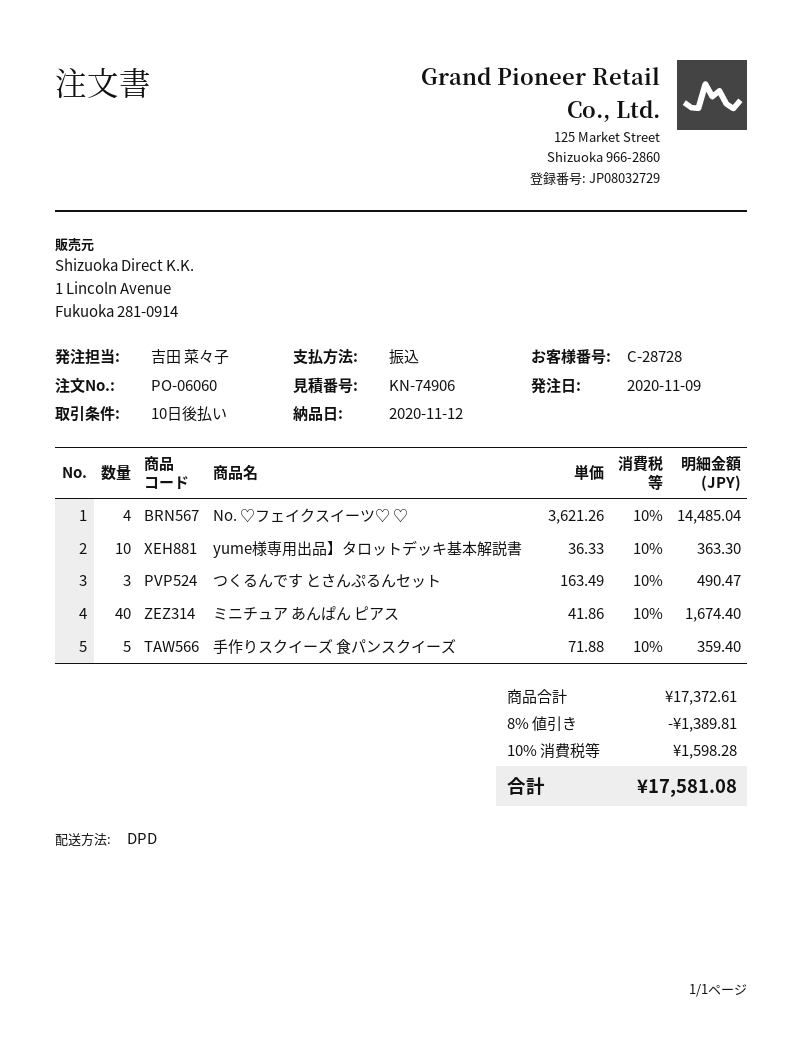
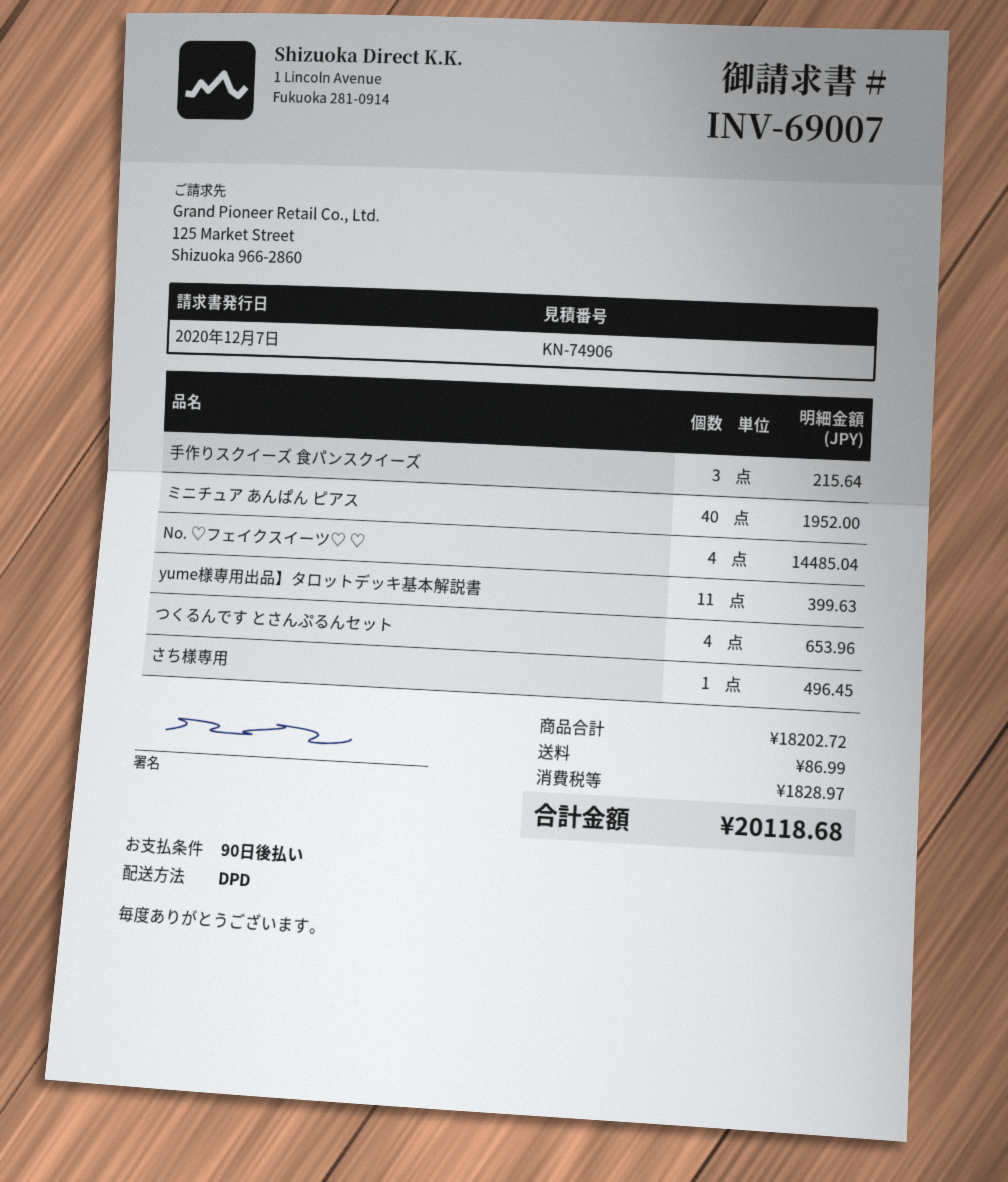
payment terms: 10 days -> 90 days
yume様専用出品】タロットデッキ基本解説書: 10 for 363.30 -> 11 for 399.63
つくるんです とさんぷるんセット: 3 for 490.47 -> 4 for 653.96
ミニチュア あんぱん ピアス: 40 for 1674.40 -> 40 for 1952.00
手作りスクイーズ 食パンスクイーズ: 5 for 359.40 -> 3 for 215.64
さち様専用: none -> 1 for 496.45
subtotal: 17372.61 -> 18202.72
discount: 8% = 1389.81 -> none
shipping: none -> 86.99
tax: 1598.28 -> 1828.97
total: 17581.08 -> 20118.68

